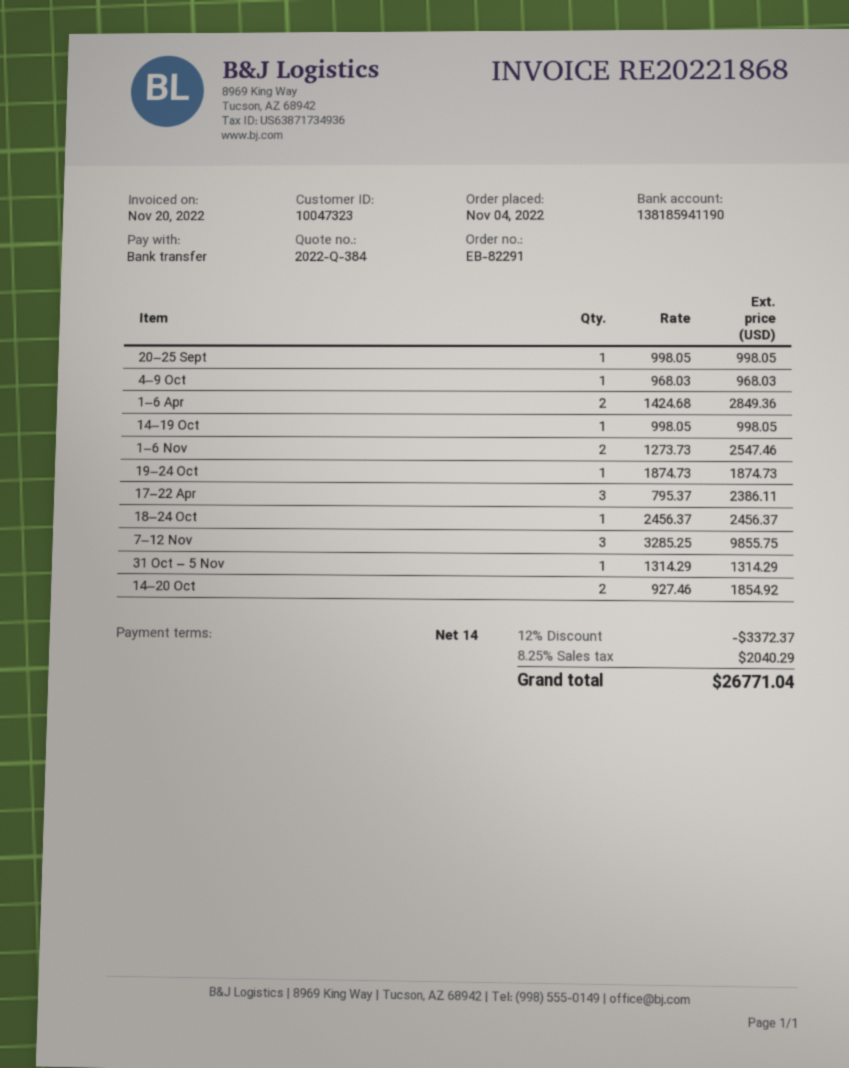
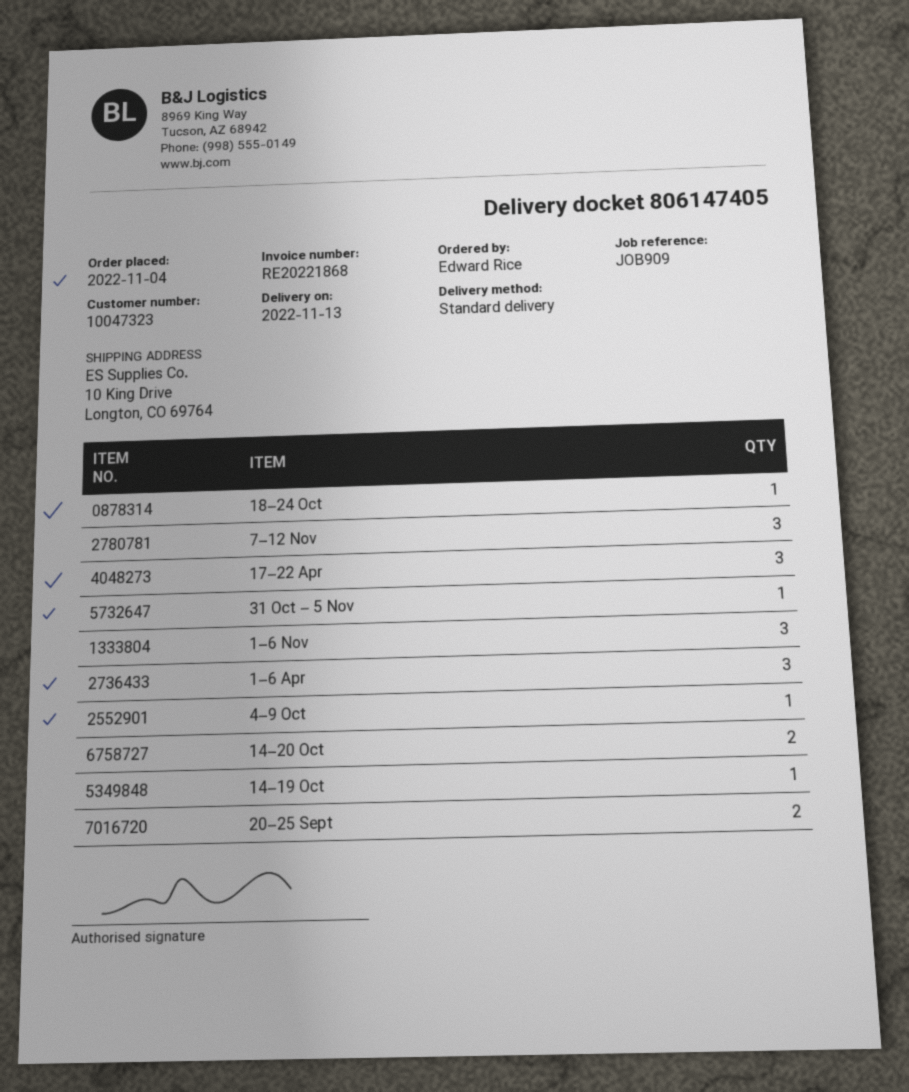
20–25 Sept: 1 -> 2
1–6 Apr: 2 -> 3
1–6 Nov: 2 -> 3
19–24 Oct: 1 -> none

